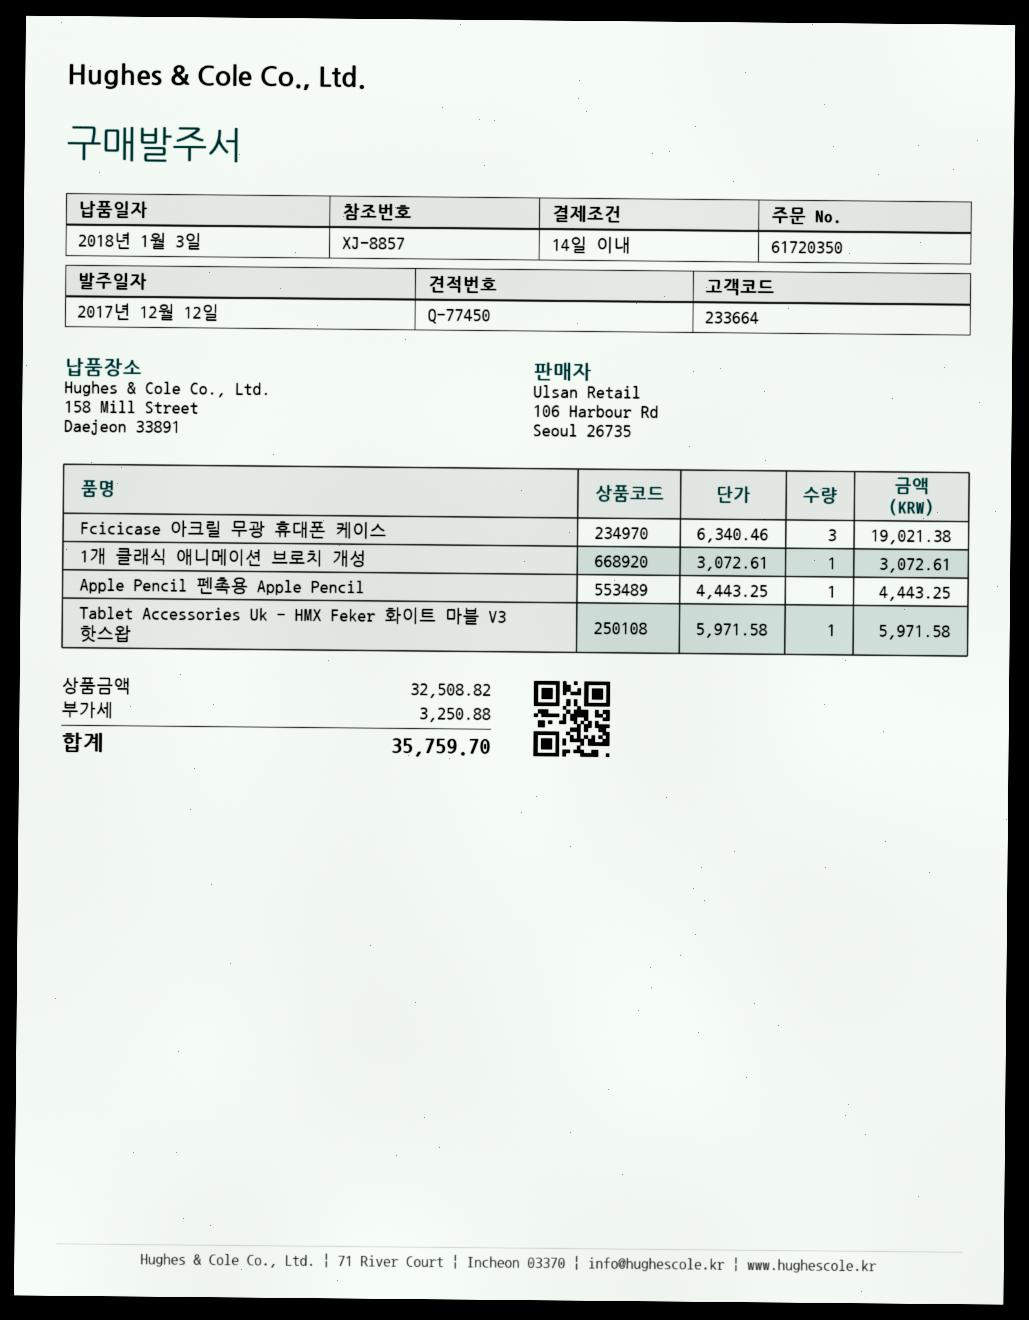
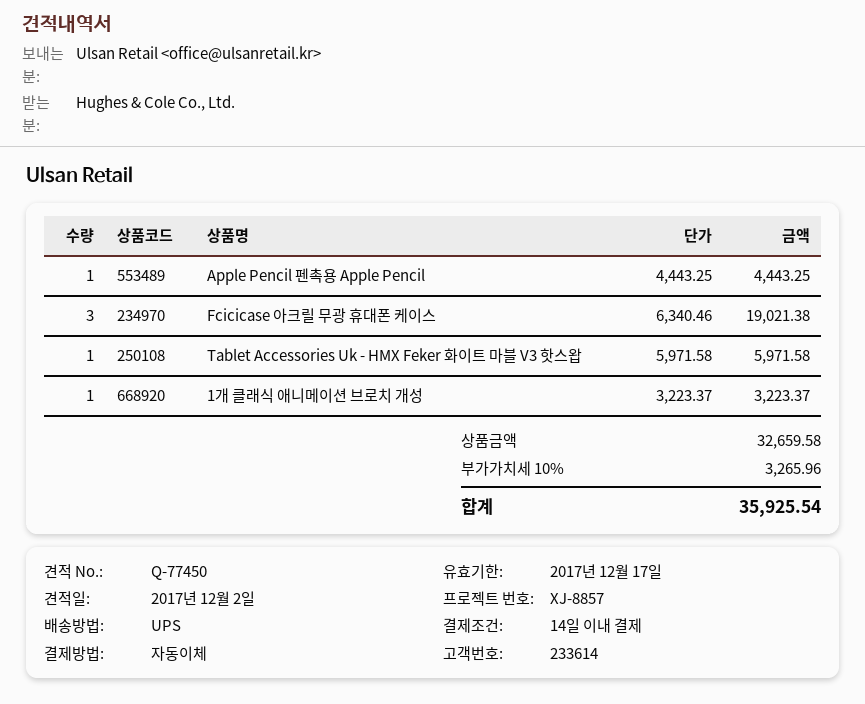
customer number: 233664 -> 233614
1개 클래식 애니메이션 브로치 개성: 1 x 3072.61 = 3072.61 -> 1 x 3223.37 = 3223.37
subtotal: 32508.82 -> 32659.58
tax: 3250.88 -> 3265.96
total: 35759.70 -> 35925.54

